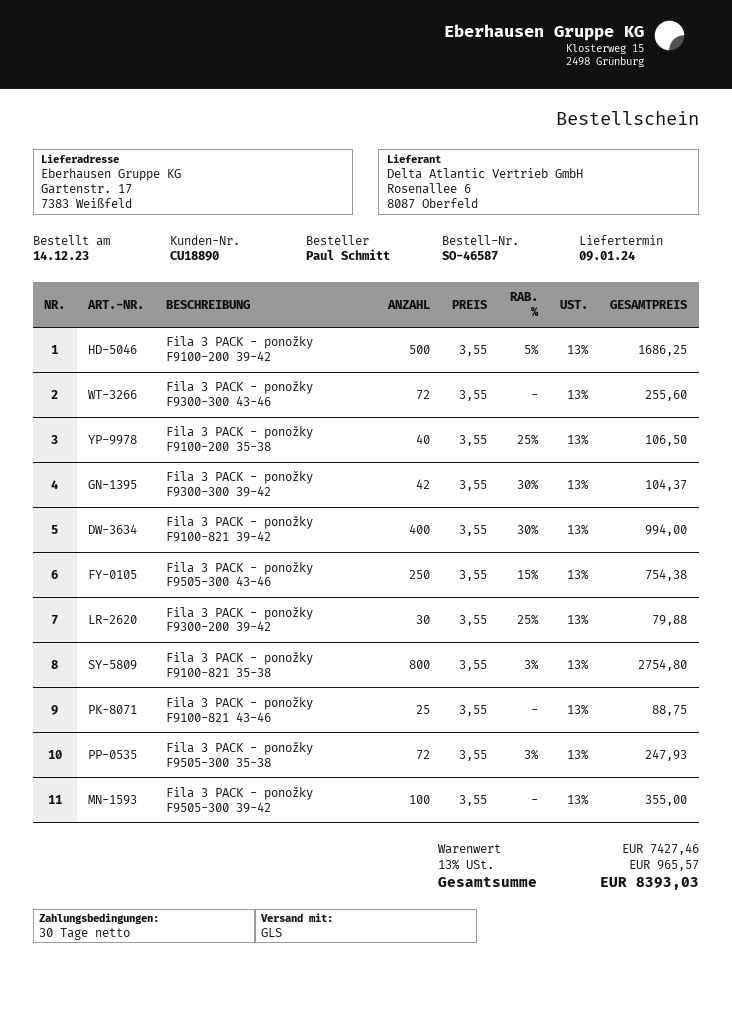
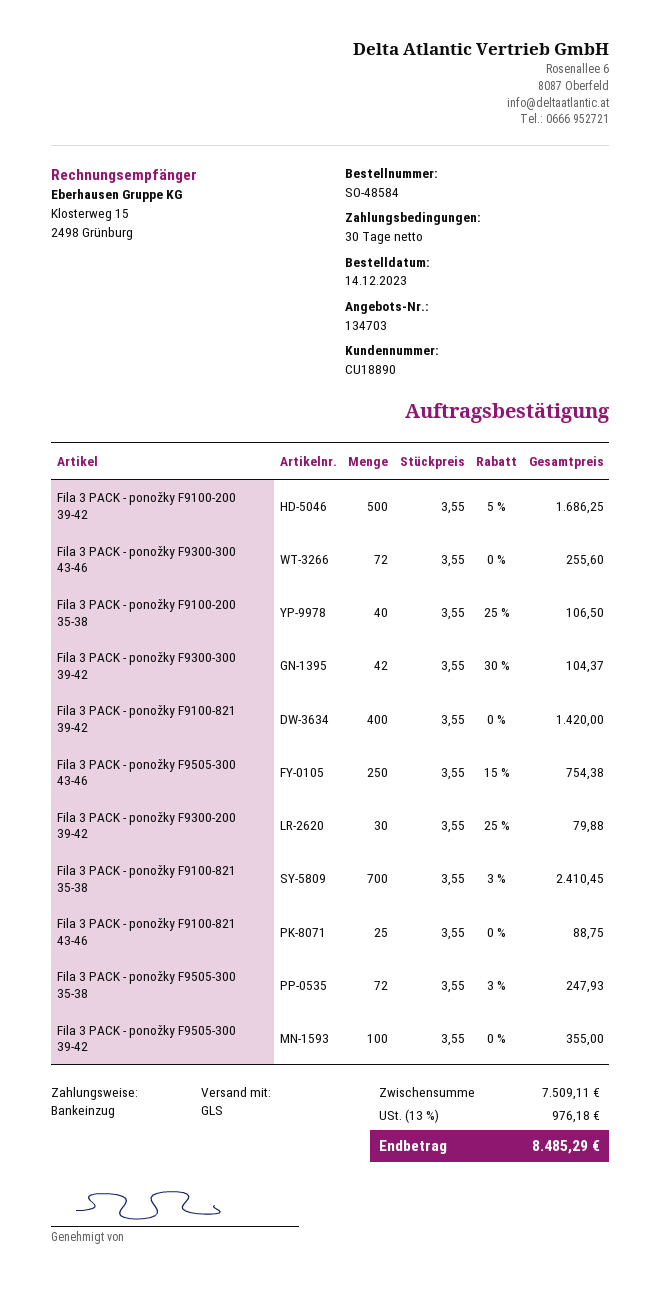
order number: SO-46587 -> SO-48584
Fila 3 PACK - ponožky F9100-821 39-42: 400 x 3.55 - 30% = 994.00 -> 400 x 3.55 = 1420.00
Fila 3 PACK - ponožky F9100-821 35-38: 800 x 3.55 - 3% = 2754.80 -> 700 x 3.55 - 3% = 2410.45
subtotal: 7427.46 -> 7509.11
tax: 13% = 965.57 -> 13% = 976.18
total: 8393.03 -> 8485.29

